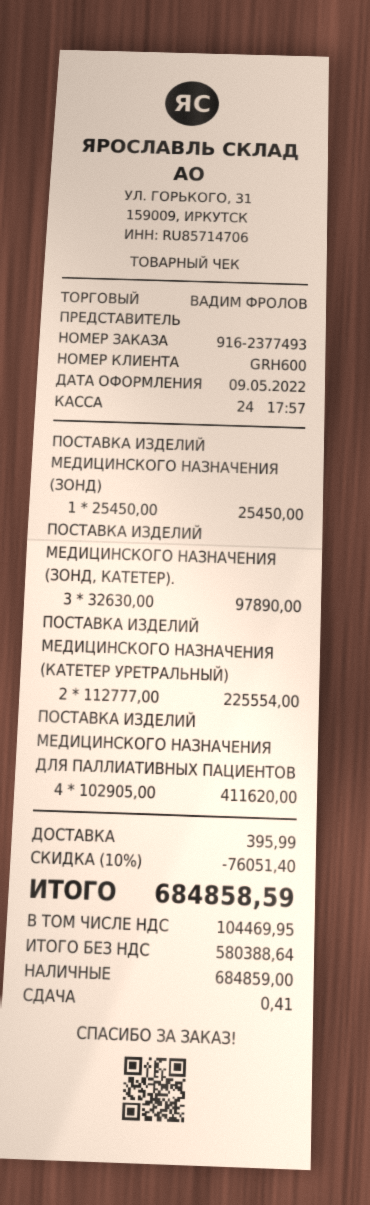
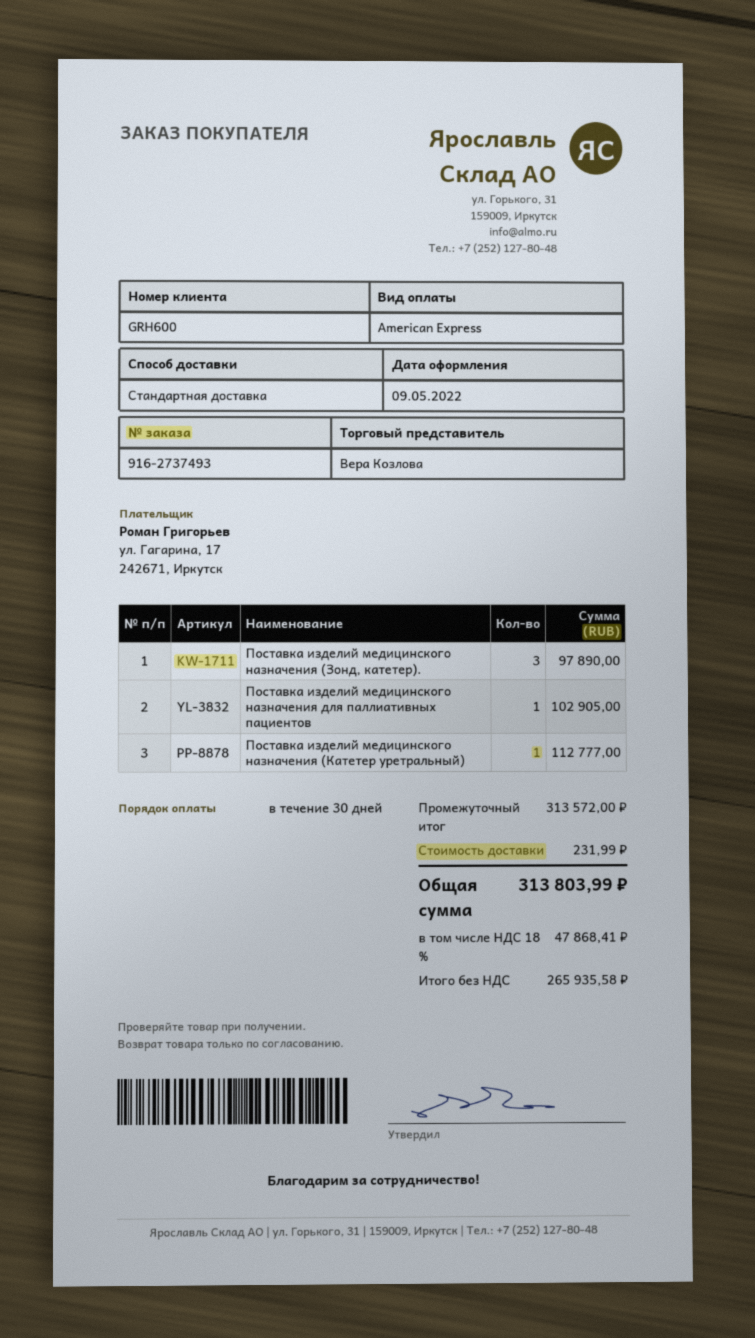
order number: 916-2377493 -> 916-2737493
sales rep: ВАДИМ ФРОЛОВ -> Вера Козлова
payment method: cash -> American Express
ПОСТАВКА ИЗДЕЛИЙ МЕДИЦИНСКОГО НАЗНАЧЕНИЯ (ЗОНД): 1 for 25450.00 -> none
ПОСТАВКА ИЗДЕЛИЙ МЕДИЦИНСКОГО НАЗНАЧЕНИЯ (КАТЕТЕР УРЕТРАЛЬНЫЙ): 2 for 225554.00 -> 1 for 112777.00
ПОСТАВКА ИЗДЕЛИЙ МЕДИЦИНСКОГО НАЗНАЧЕНИЯ ДЛЯ ПАЛЛИАТИВНЫХ ПАЦИЕНТОВ: 4 for 411620.00 -> 1 for 102905.00
discount: 10% = 76051.40 -> none
shipping: 395.99 -> 231.99
net: 580388.64 -> 265935.58
tax: 104469.95 -> 47868.41
total: 684858.59 -> 313803.99

